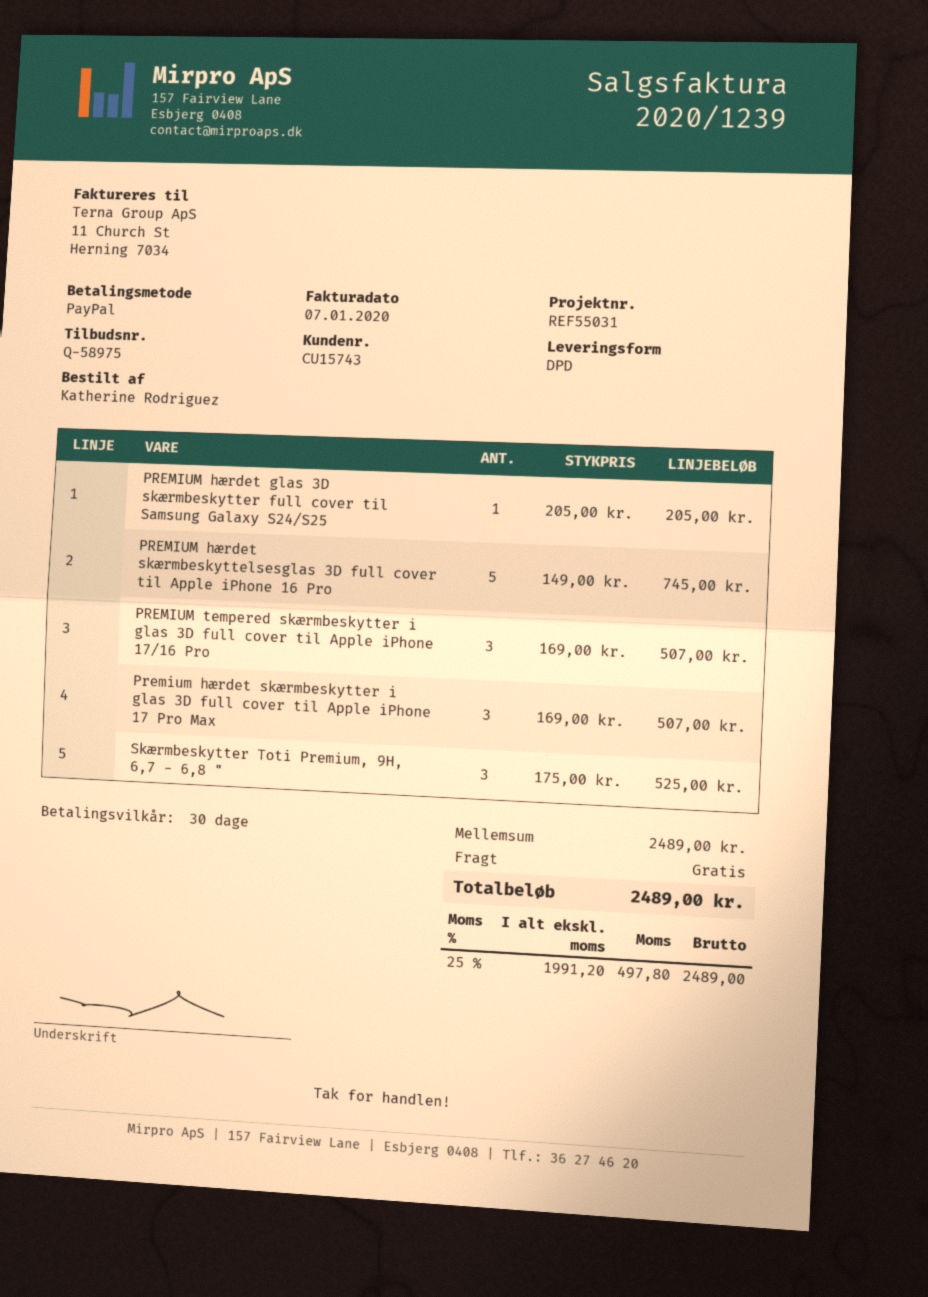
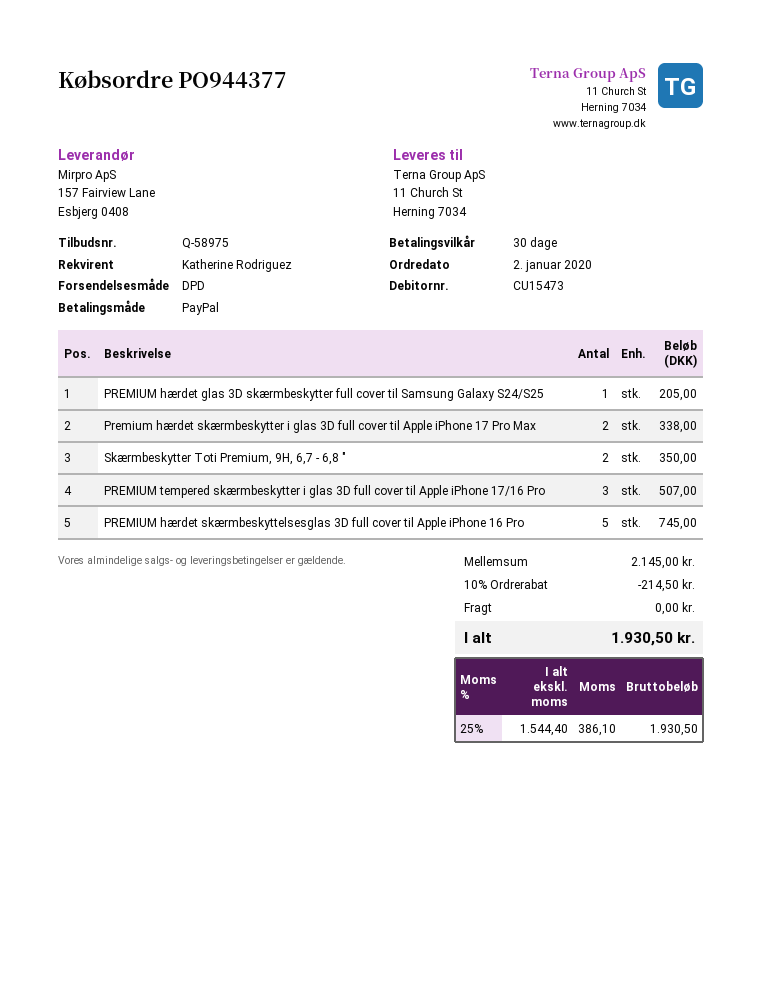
customer number: CU15743 -> CU15473
Premium hærdet skærmbeskytter i glas 3D full cover til Apple iPhone 17 Pro Max: 3 for 507.00 -> 2 for 338.00
Skærmbeskytter Toti Premium, 9H, 6,7 - 6,8 ": 3 for 525.00 -> 2 for 350.00
subtotal: 2489.00 -> 2145.00
discount: none -> 10% = 214.50
net: 1991.20 -> 1544.40
tax: 25% = 497.80 -> 25% = 386.10
total: 2489.00 -> 1930.50

